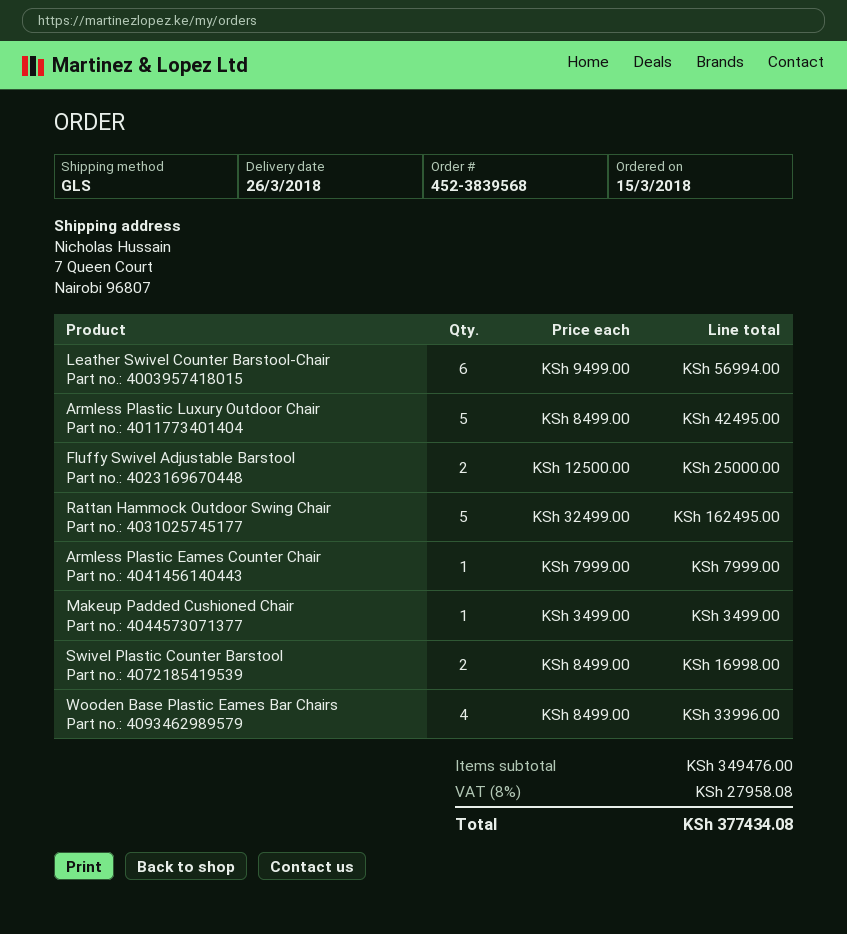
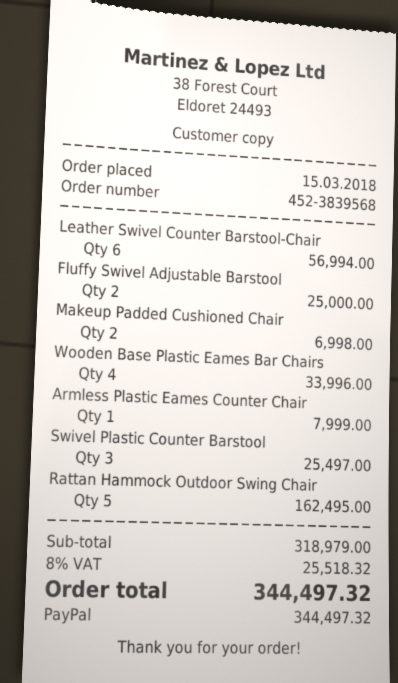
Armless Plastic Luxury Outdoor Chair: 5 for 42495.00 -> none
Makeup Padded Cushioned Chair: 1 for 3499.00 -> 2 for 6998.00
Swivel Plastic Counter Barstool: 2 for 16998.00 -> 3 for 25497.00
subtotal: 349476.00 -> 318979.00
tax: 8% = 27958.08 -> 8% = 25518.32
total: 377434.08 -> 344497.32

